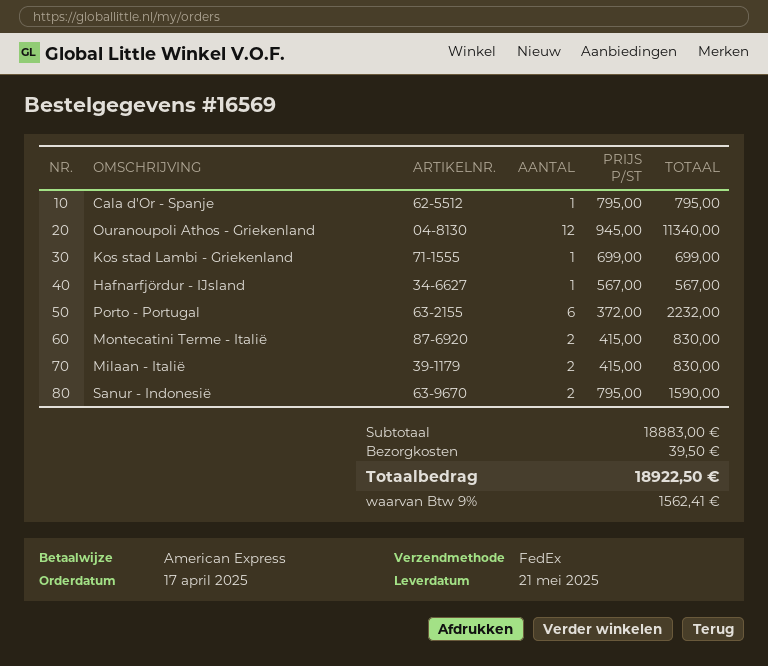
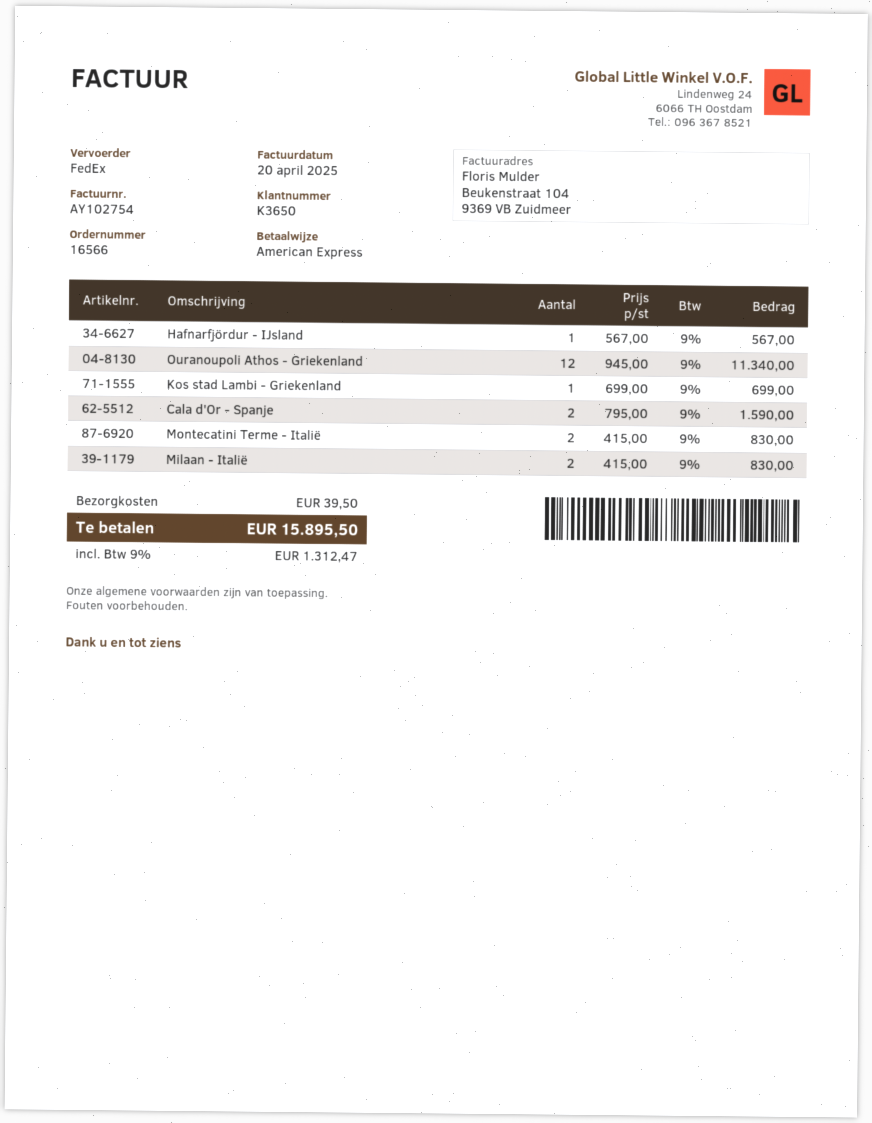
order number: 16569 -> 16566
Cala d'Or - Spanje: 1 x 795.00 = 795.00 -> 2 x 795.00 = 1590.00
Porto - Portugal: 6 x 372.00 = 2232.00 -> none
Sanur - Indonesië: 2 x 795.00 = 1590.00 -> none
tax: 9% = 1562.41 -> 9% = 1312.47
total: 18922.50 -> 15895.50

